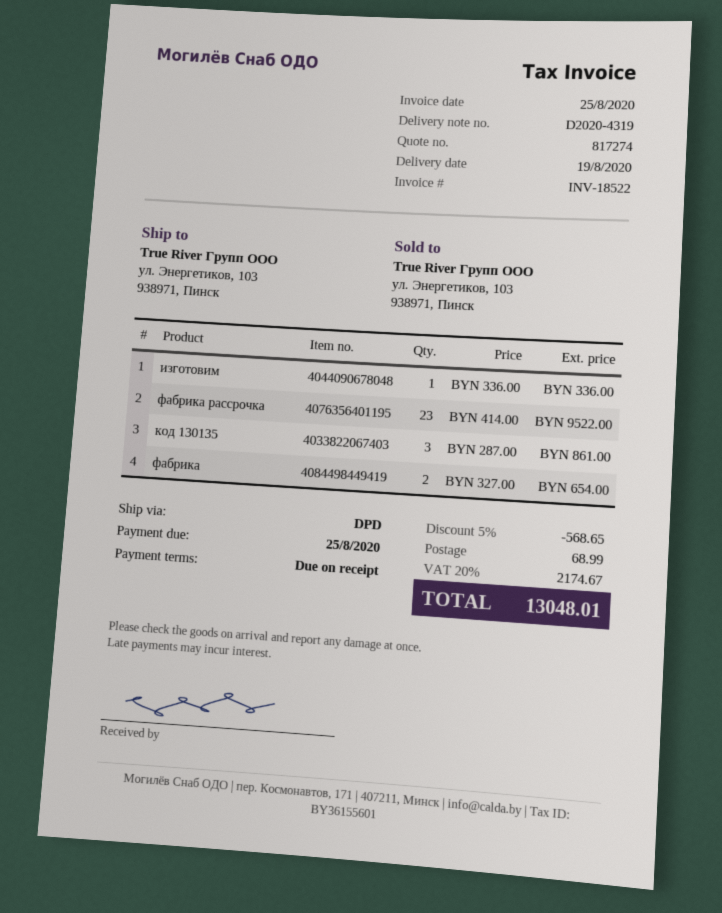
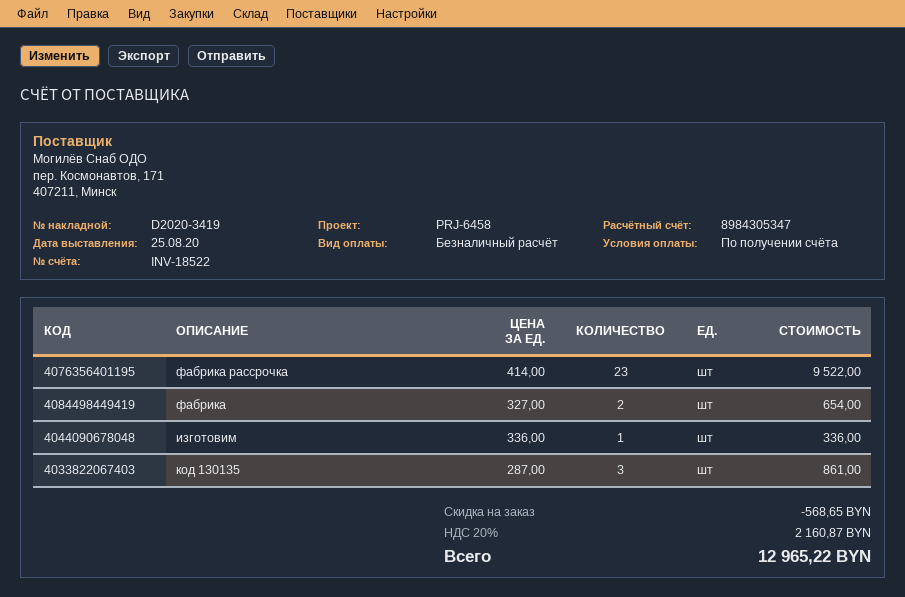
delivery note number: D2020-4319 -> D2020-3419
shipping: 68.99 -> none
tax: 20% = 2174.67 -> 20% = 2160.87
total: 13048.01 -> 12965.22

